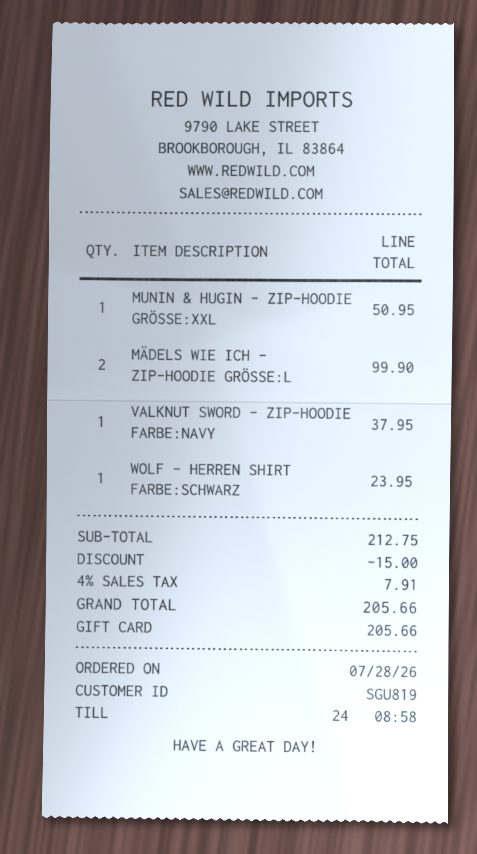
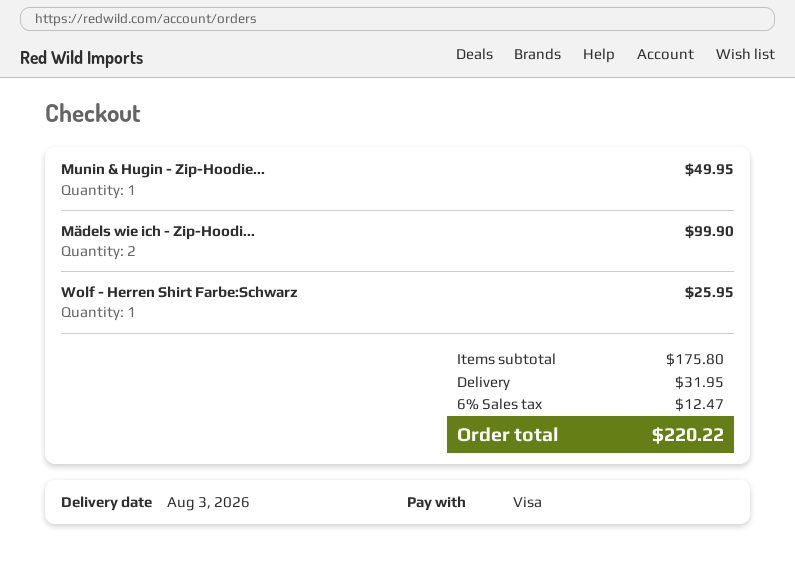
payment method: gift card -> Visa
MUNIN & HUGIN - ZIP-HOODIE GRÖSSE:XXL: 1 for 50.95 -> 1 for 49.95
VALKNUT SWORD - ZIP-HOODIE FARBE:NAVY: 1 for 37.95 -> none
WOLF - HERREN SHIRT FARBE:SCHWARZ: 1 for 23.95 -> 1 for 25.95
subtotal: 212.75 -> 175.80
discount: 15.00 -> none
shipping: none -> 31.95
tax: 4% = 7.91 -> 6% = 12.47
total: 205.66 -> 220.22

